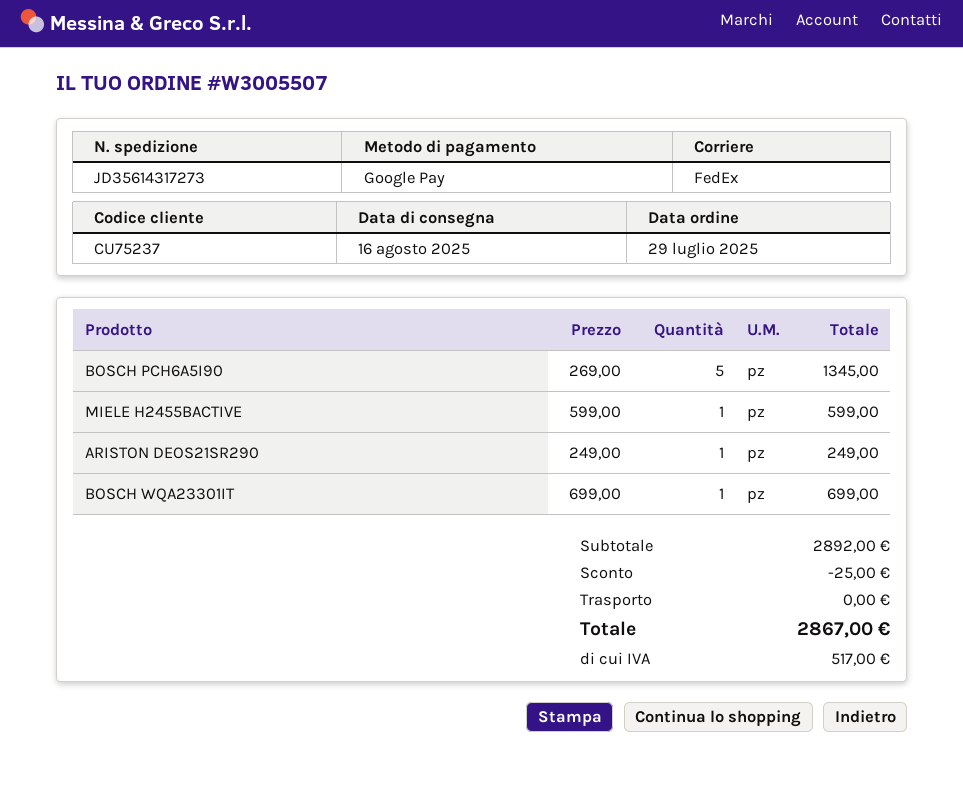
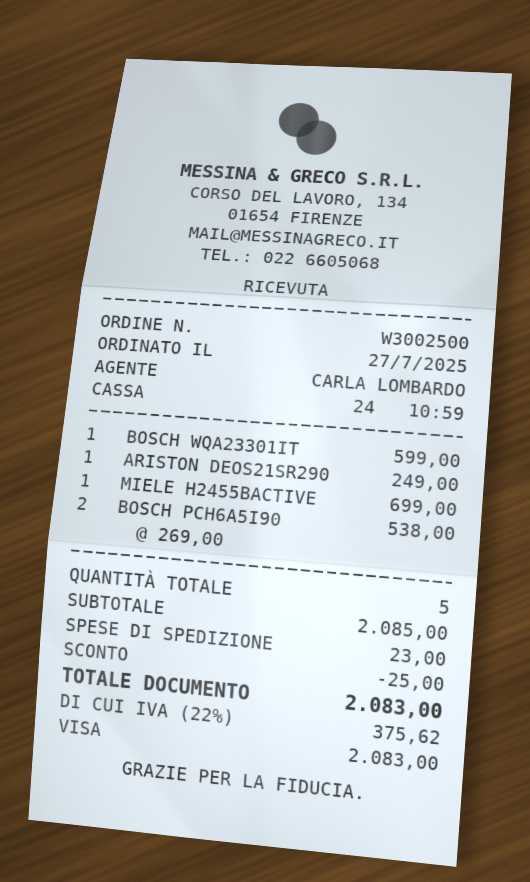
order number: W3005507 -> W3002500
order date: 2025-07-29 -> 2025-07-27
payment method: Google Pay -> Visa
BOSCH PCH6A5I90: 5 x 269.00 = 1345.00 -> 2 x 269.00 = 538.00
MIELE H2455BACTIVE: 1 x 599.00 = 599.00 -> 1 x 699.00 = 699.00
BOSCH WQA23301IT: 1 x 699.00 = 699.00 -> 1 x 599.00 = 599.00
subtotal: 2892.00 -> 2085.00
shipping: 0.00 -> 23.00
tax: 517.00 -> 375.62
total: 2867.00 -> 2083.00

